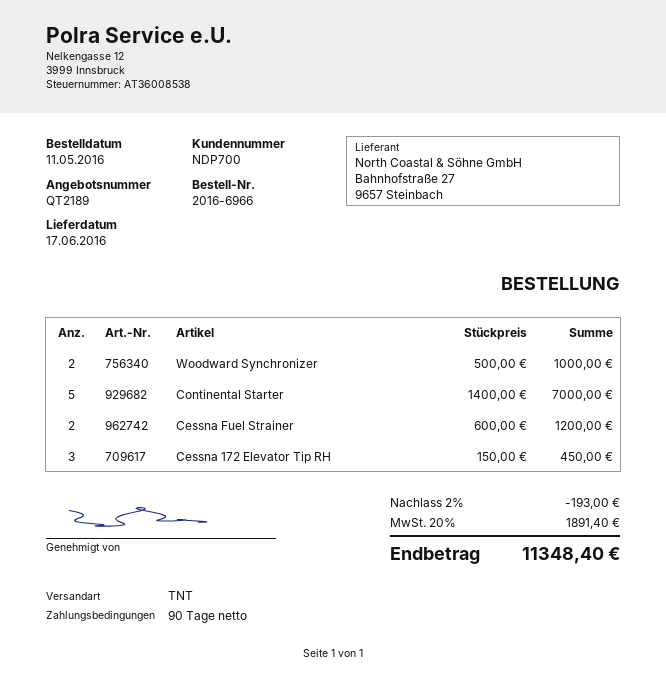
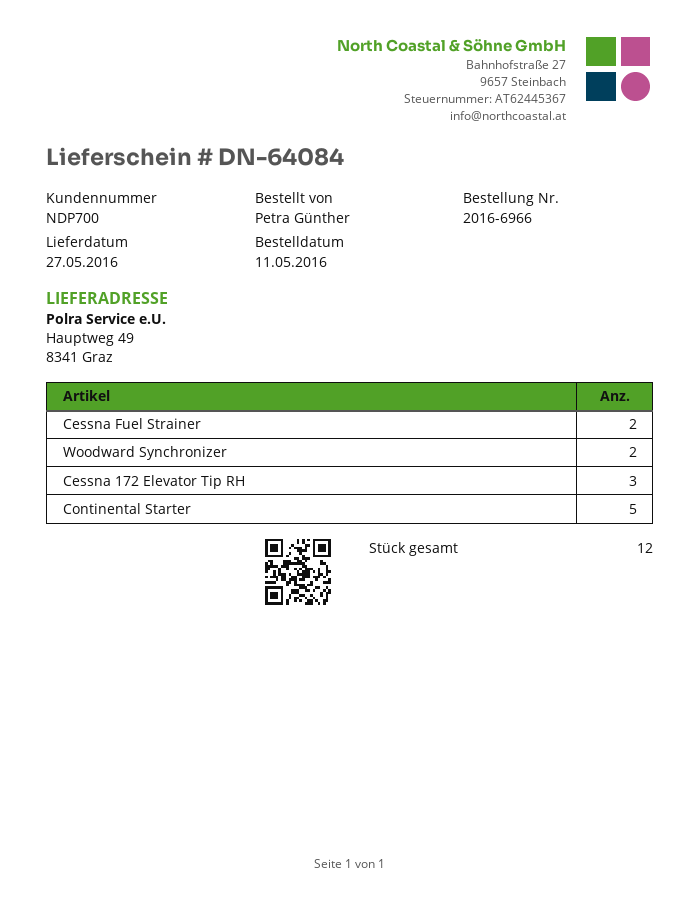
delivery date: 2016-06-17 -> 2016-05-27

